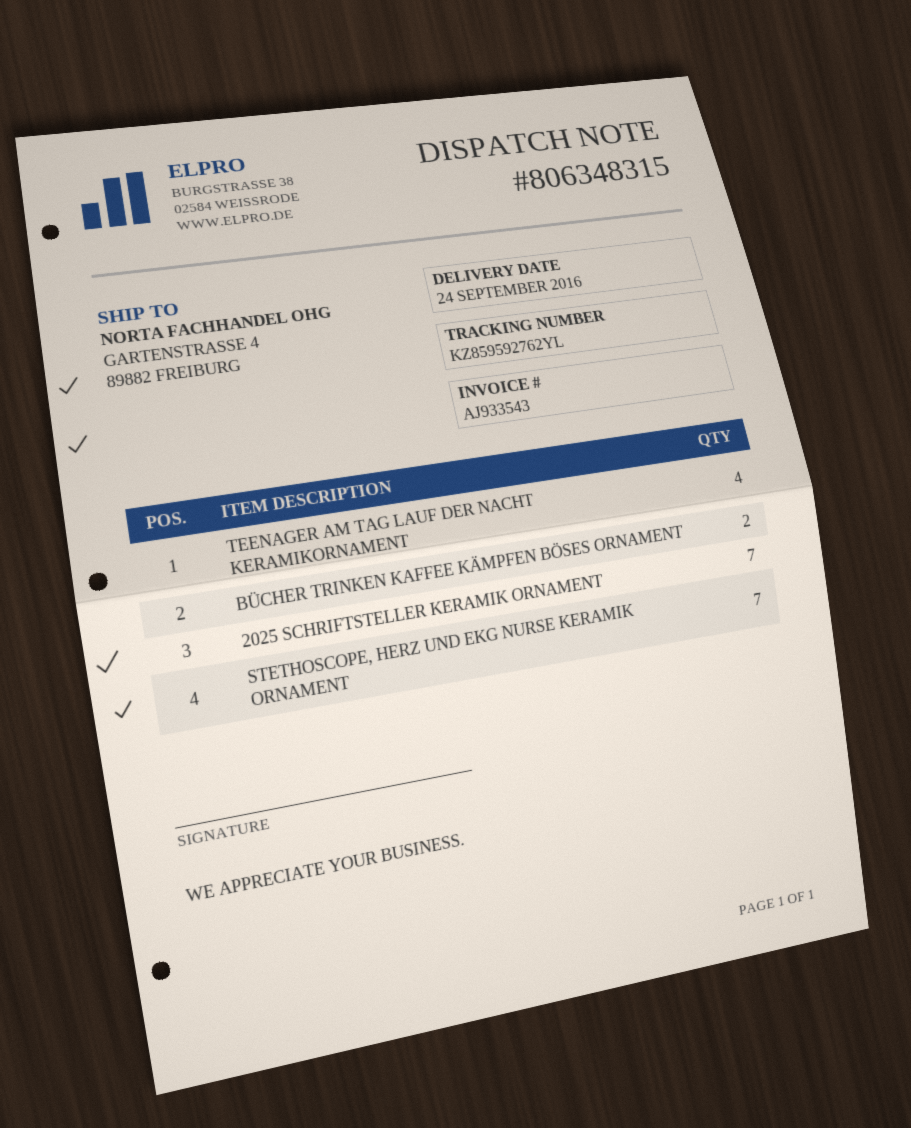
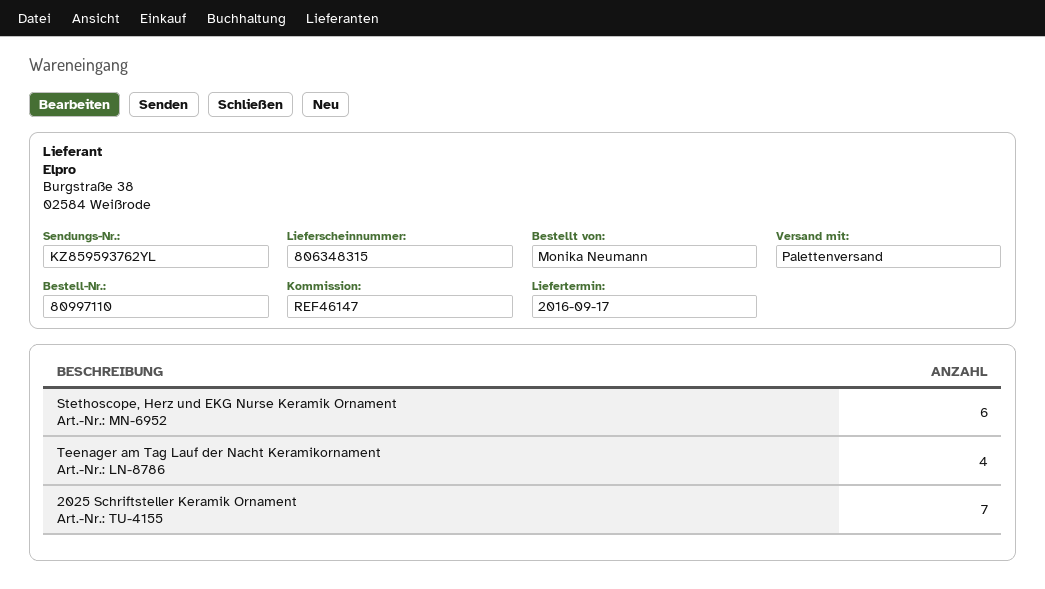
delivery date: 2016-09-24 -> 2016-09-17
tracking number: KZ859592762YL -> KZ859593762YL
BÜCHER TRINKEN KAFFEE KÄMPFEN BÖSES ORNAMENT: 2 -> none
STETHOSCOPE, HERZ UND EKG NURSE KERAMIK ORNAMENT: 7 -> 6

